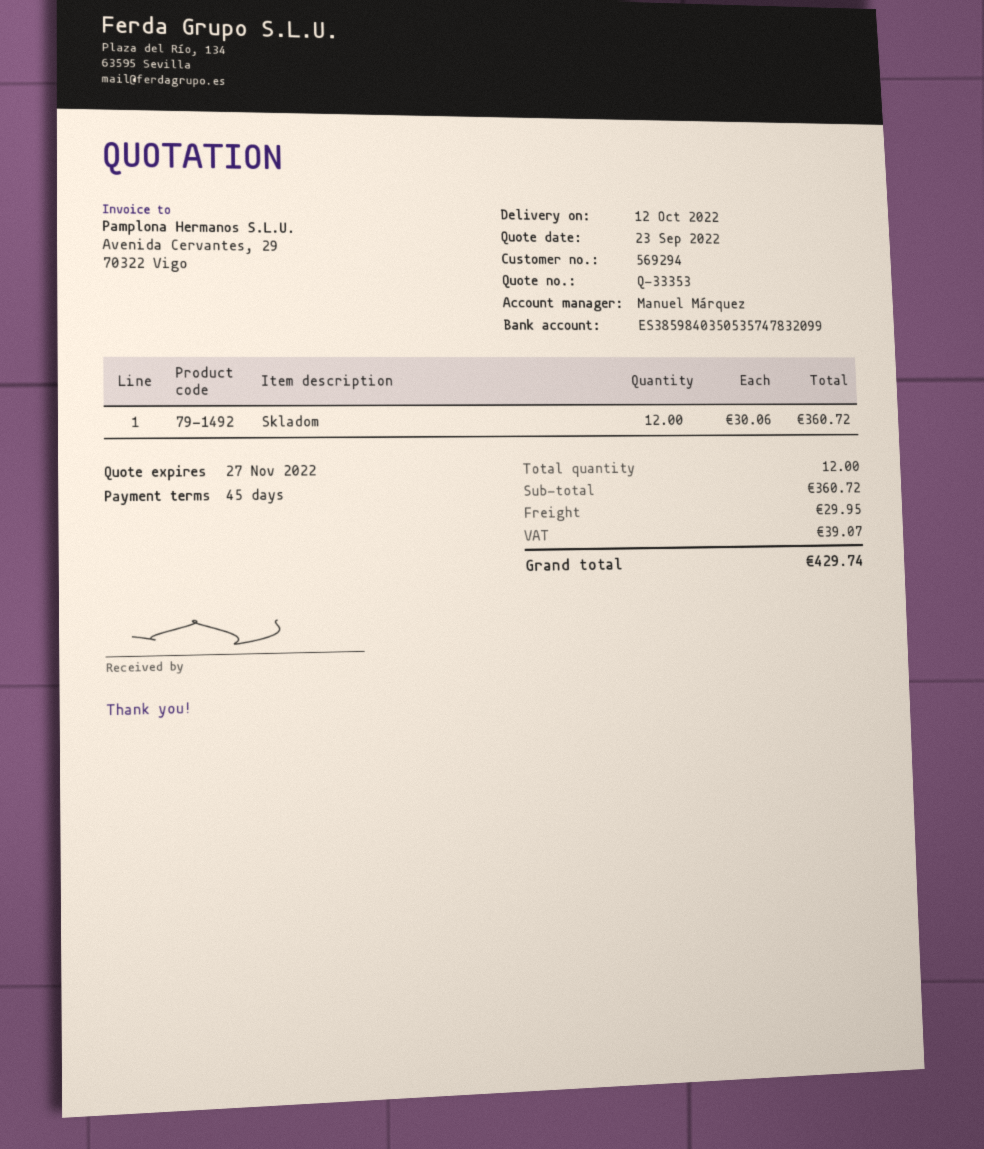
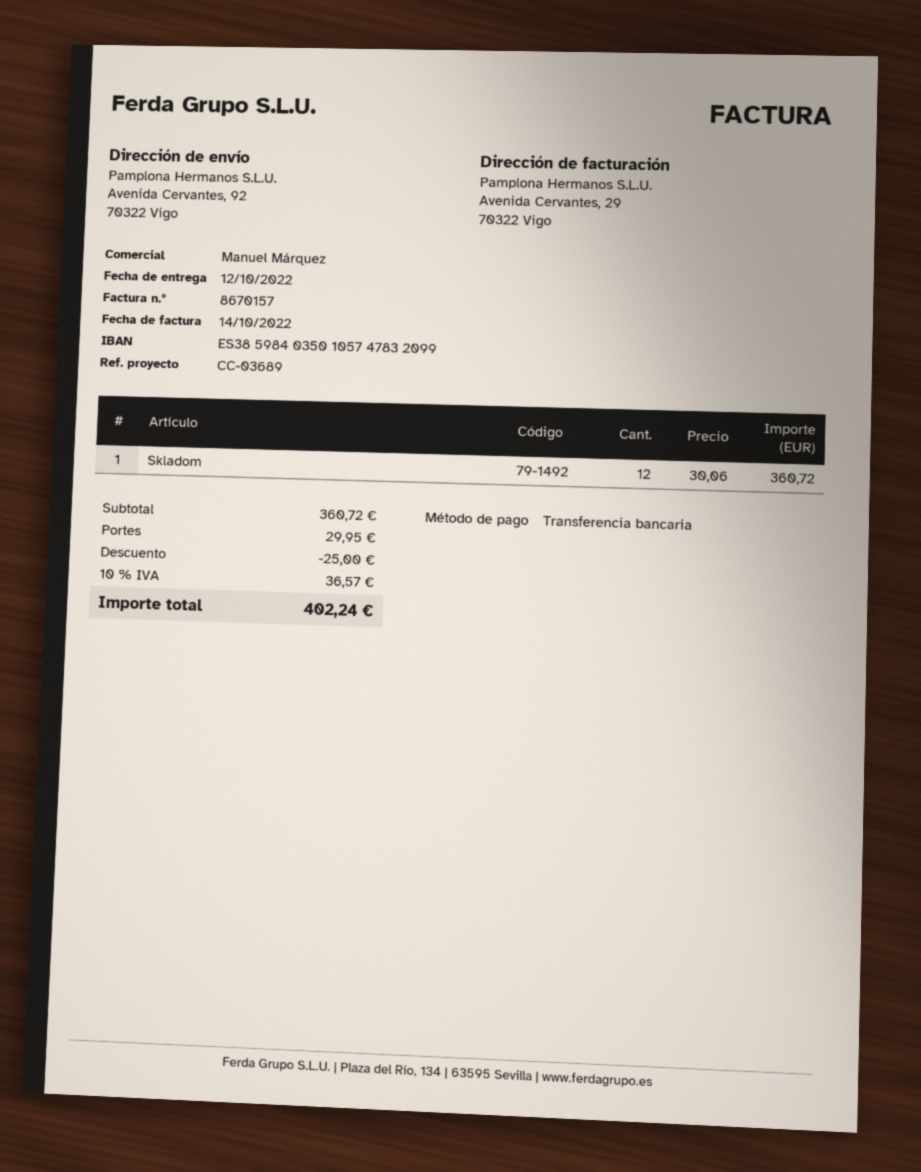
bank account: ES3859840350535747832099 -> ES3859840350105747832099
discount: none -> 25.00
tax: 39.07 -> 36.57
total: 429.74 -> 402.24

